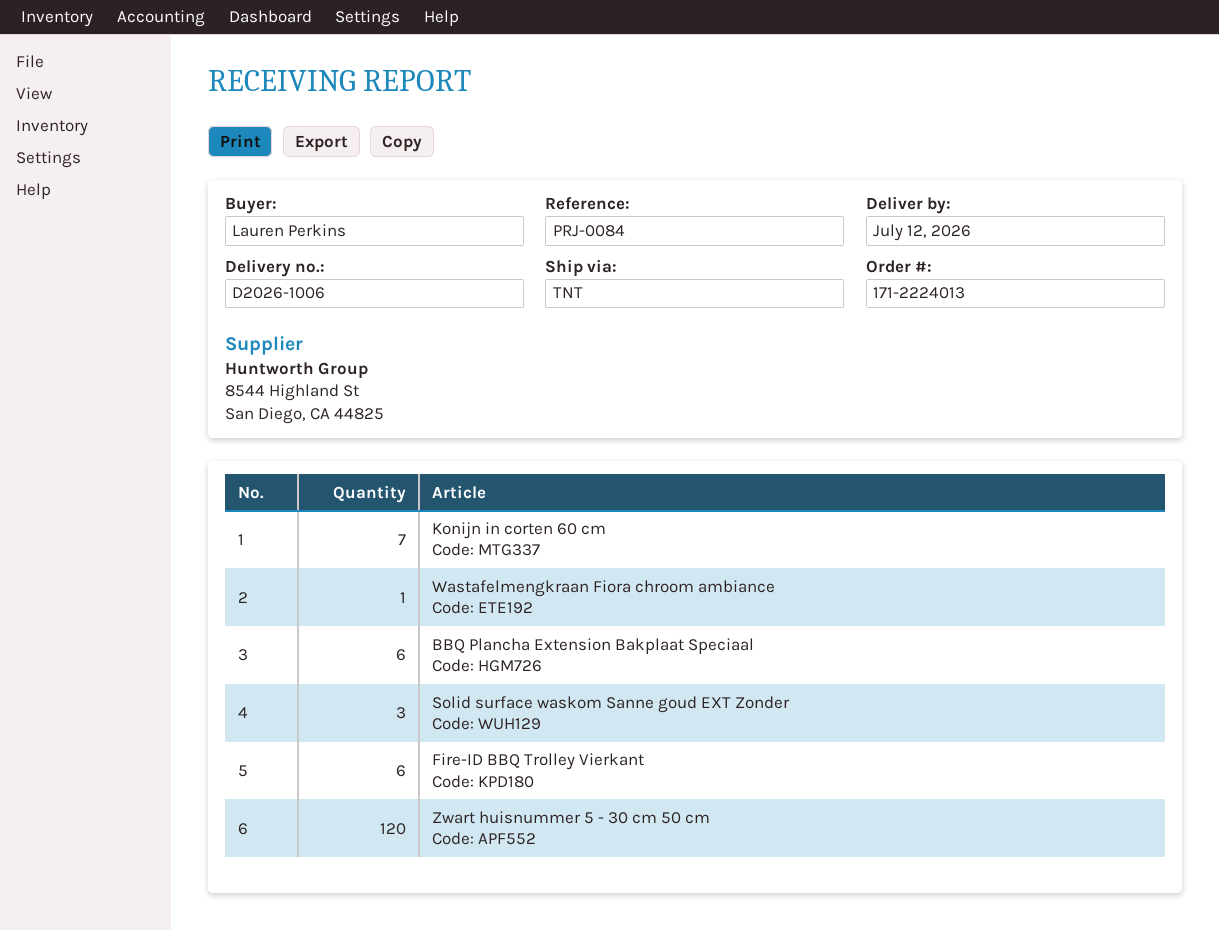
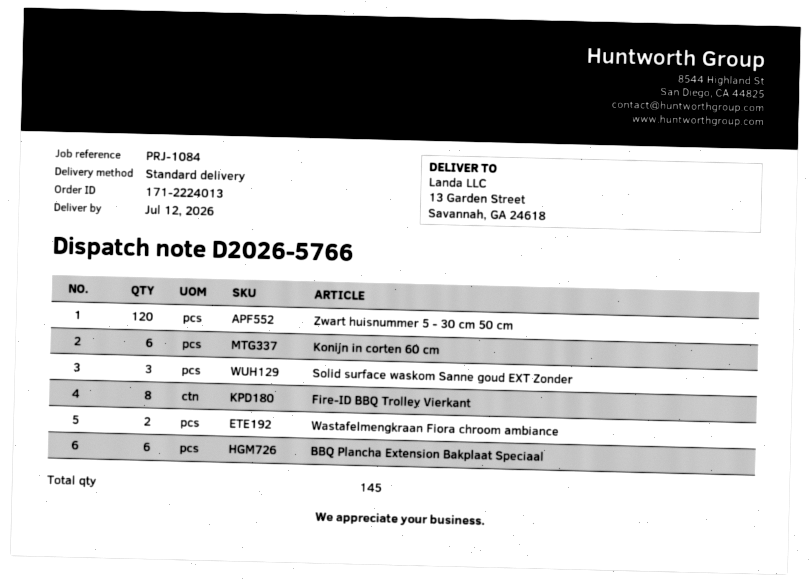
delivery note number: D2026-1006 -> D2026-5766
reference: PRJ-0084 -> PRJ-1084
shipping method: TNT -> standard
Konijn in corten 60 cm: 7 -> 6
Wastafelmengkraan Fiora chroom ambiance: 1 -> 2
Fire-ID BBQ Trolley Vierkant: 6 -> 8

